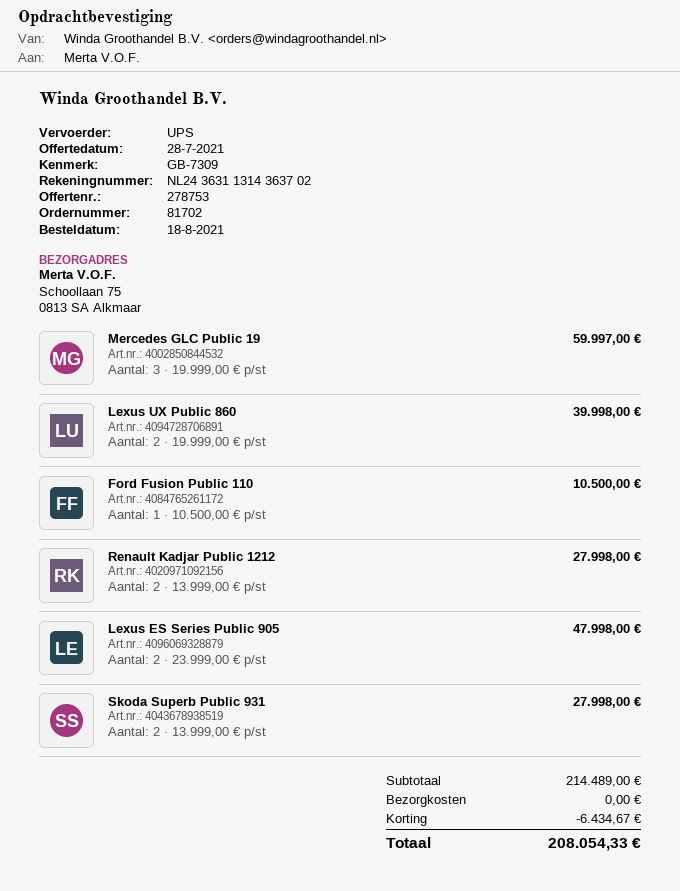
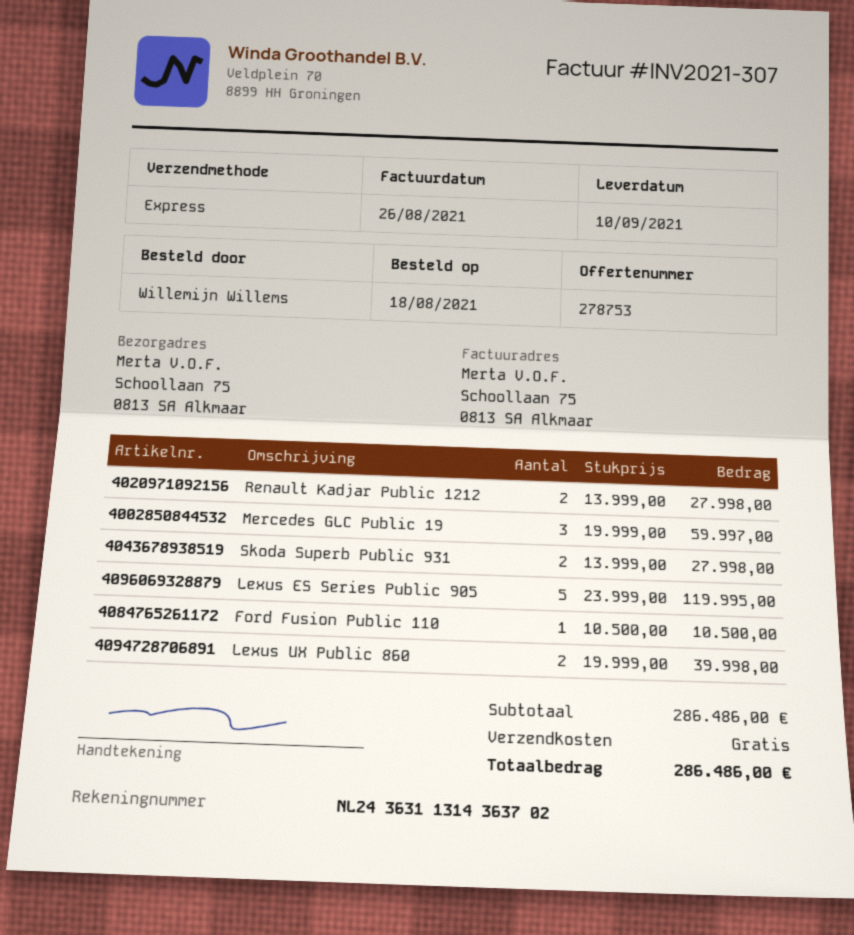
shipping method: UPS -> express
Lexus ES Series Public 905: 2 x 23999.00 = 47998.00 -> 5 x 23999.00 = 119995.00
subtotal: 214489.00 -> 286486.00
discount: 6434.67 -> none
total: 208054.33 -> 286486.00

